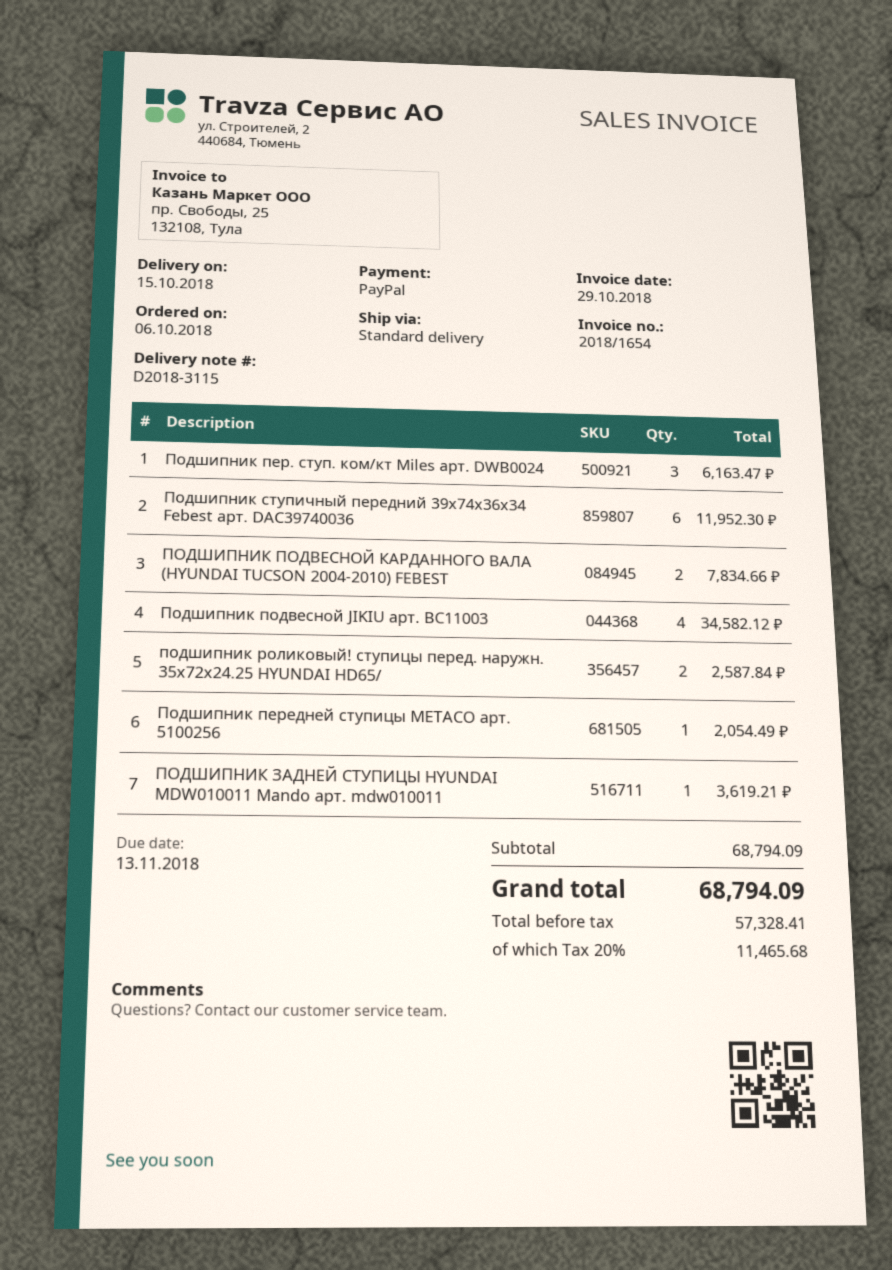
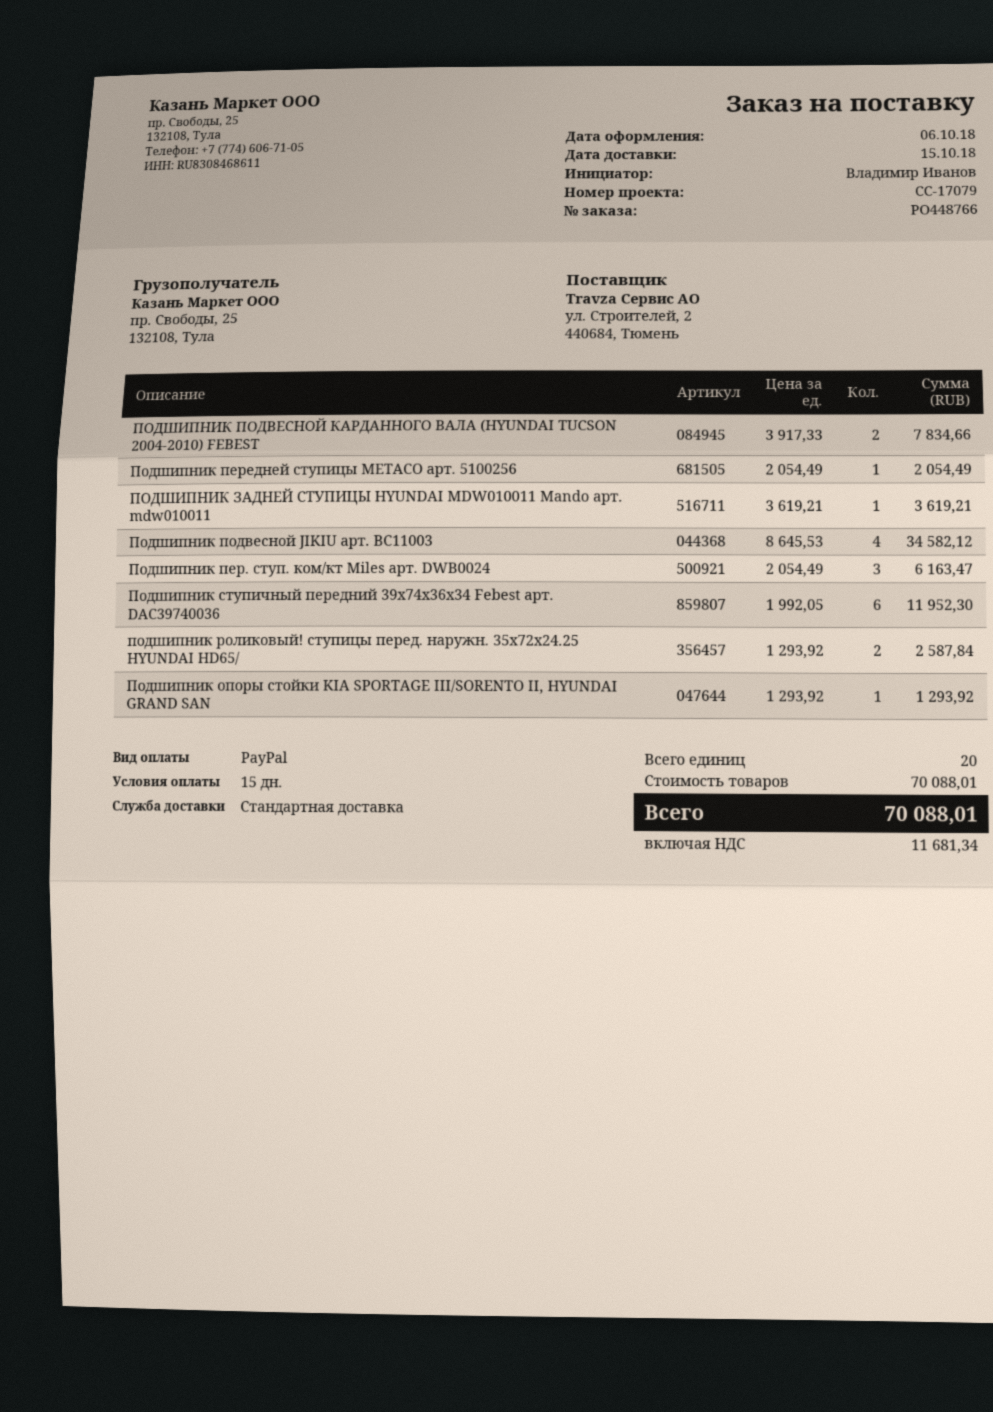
Подшипник опоры стойки KIA SPORTAGE III/SORENTO II, HYUNDAI GRAND SAN: none -> 1 for 1293.92
subtotal: 68794.09 -> 70088.01
tax: 11465.68 -> 11681.34
total: 68794.09 -> 70088.01

